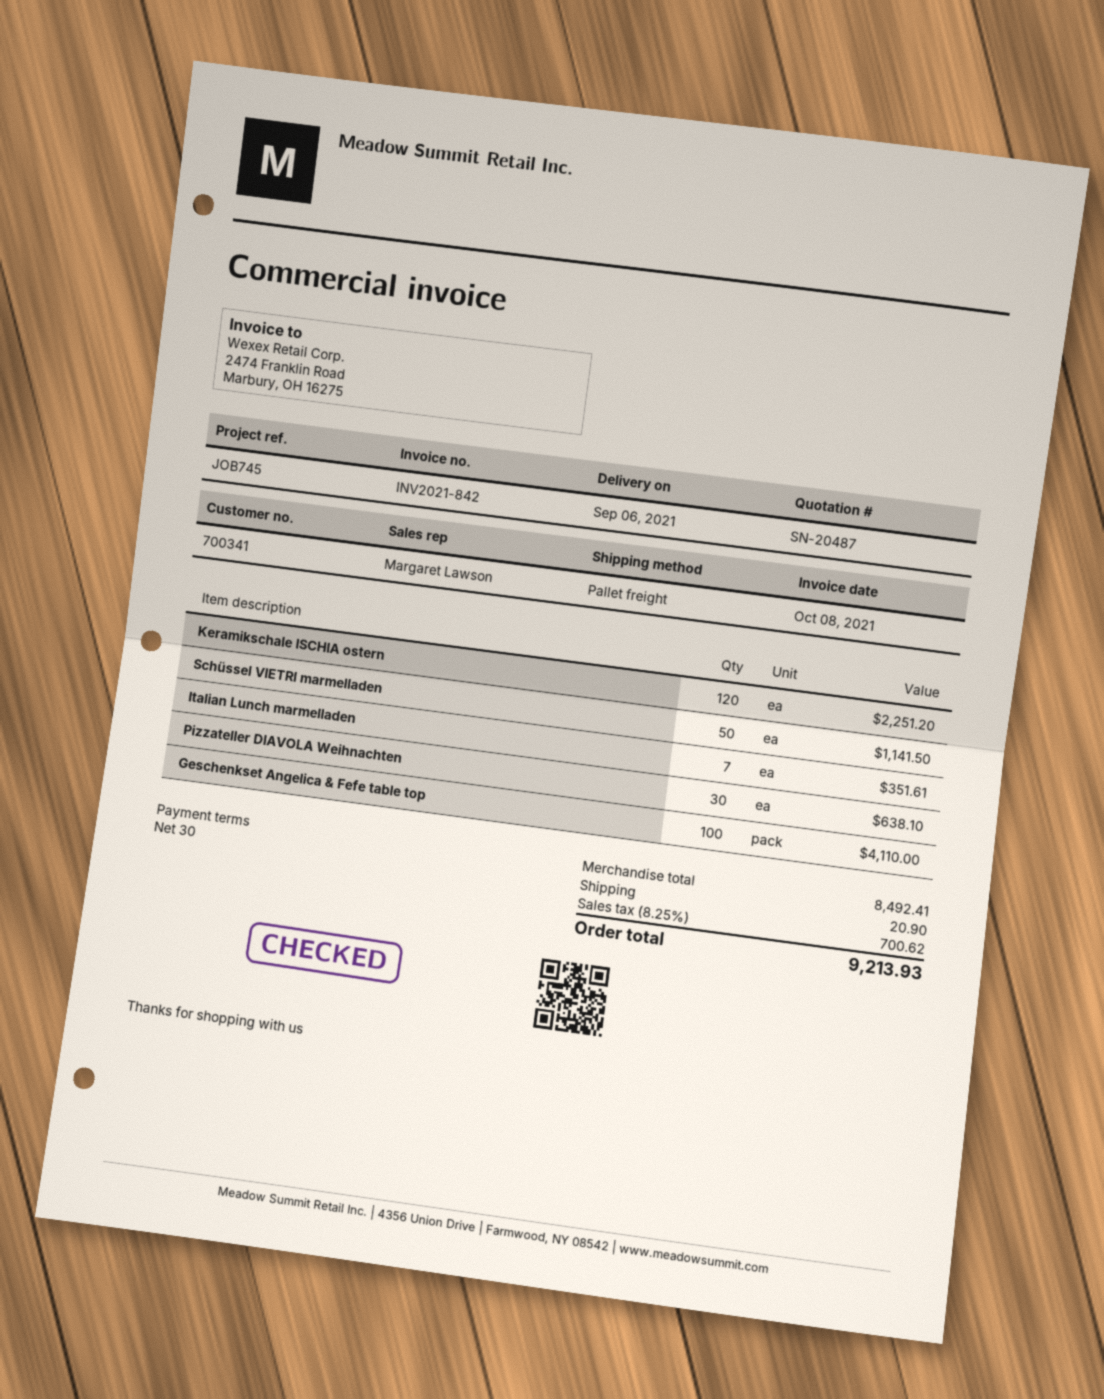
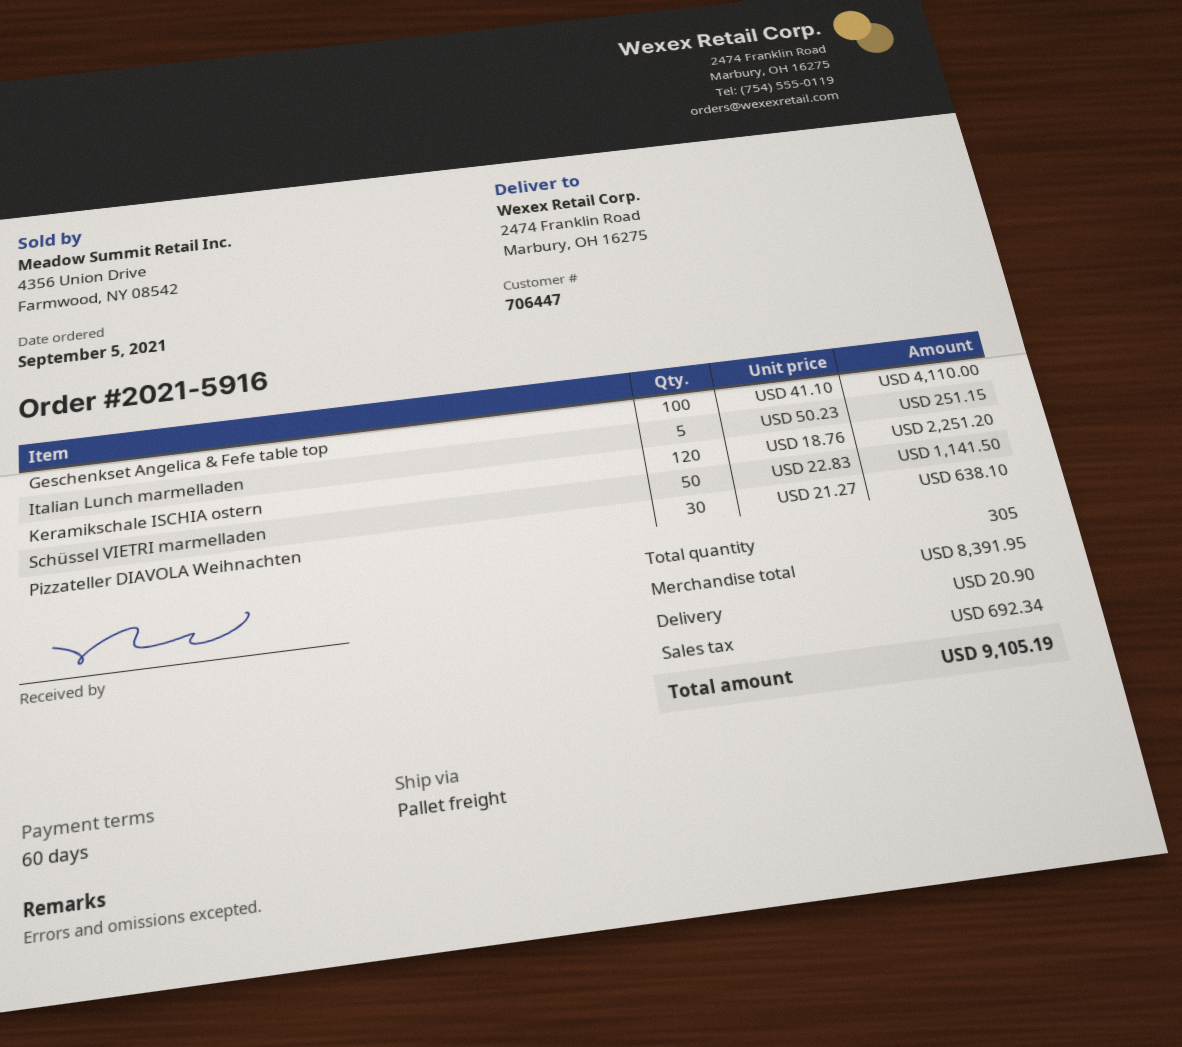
payment terms: 30 days -> 60 days
customer number: 700341 -> 706447
Italian Lunch marmelladen: 7 for 351.61 -> 5 for 251.15
subtotal: 8492.41 -> 8391.95
tax: 700.62 -> 692.34
total: 9213.93 -> 9105.19

